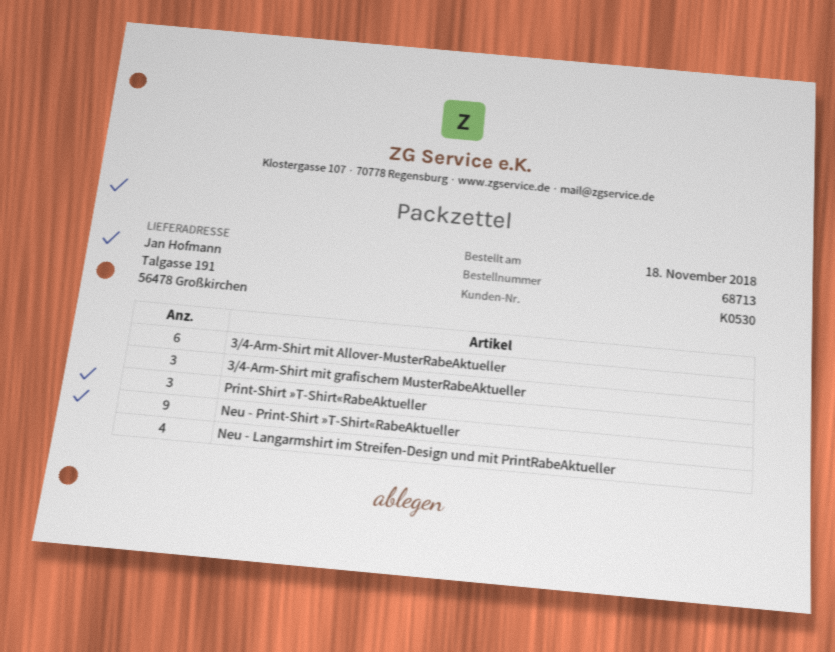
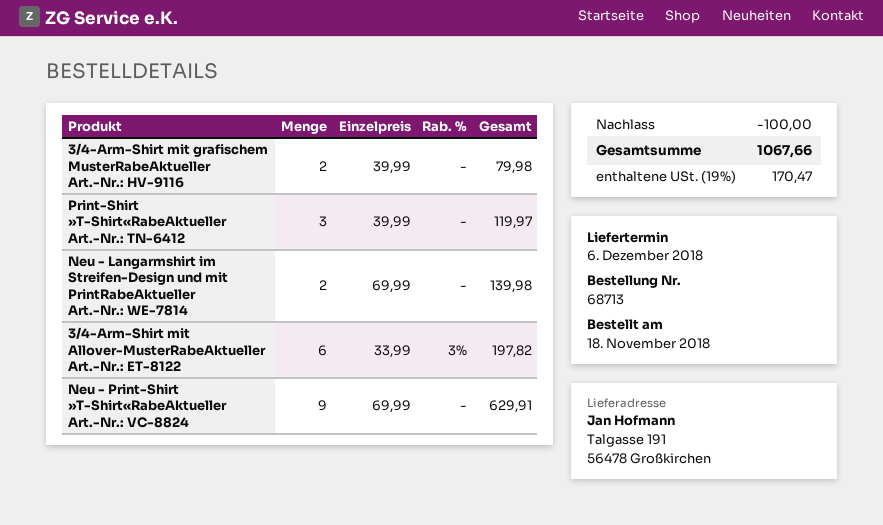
3/4-Arm-Shirt mit grafischem MusterRabeAktueller: 3 -> 2
Neu - Langarmshirt im Streifen-Design und mit PrintRabeAktueller: 4 -> 2

